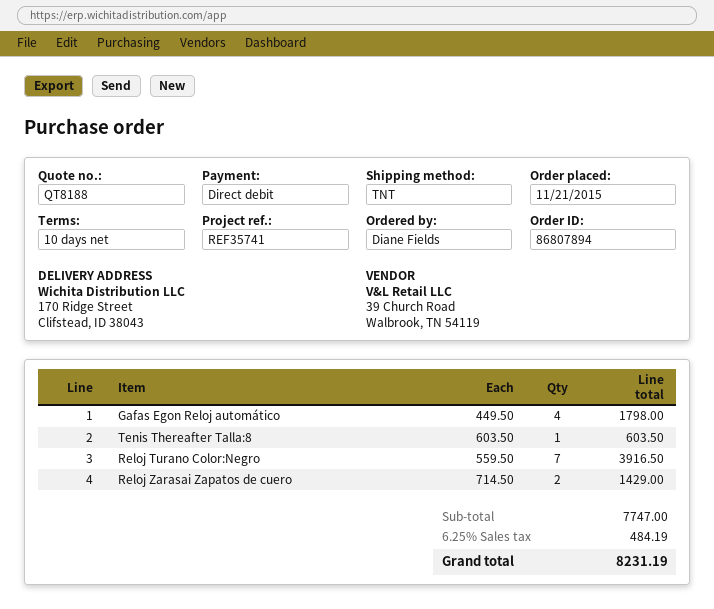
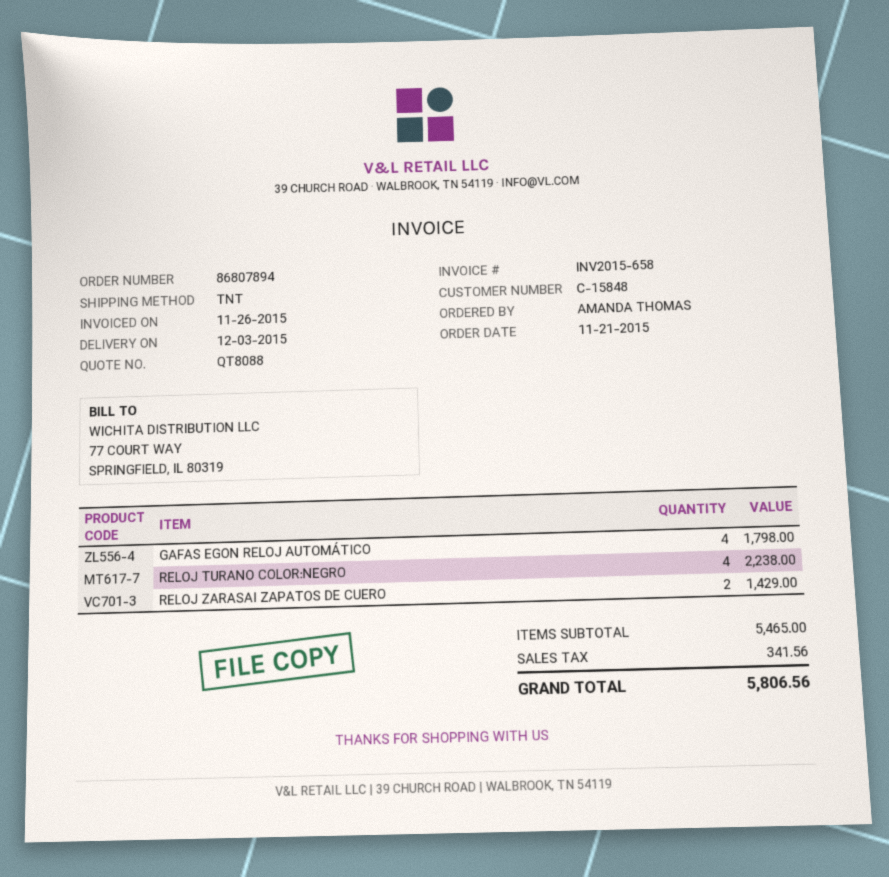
quote number: QT8188 -> QT8088
ordered by: Diane Fields -> AMANDA THOMAS
Tenis Thereafter Talla:8: 1 for 603.50 -> none
Reloj Turano Color:Negro: 7 for 3916.50 -> 4 for 2238.00
subtotal: 7747.00 -> 5465.00
tax: 484.19 -> 341.56
total: 8231.19 -> 5806.56

